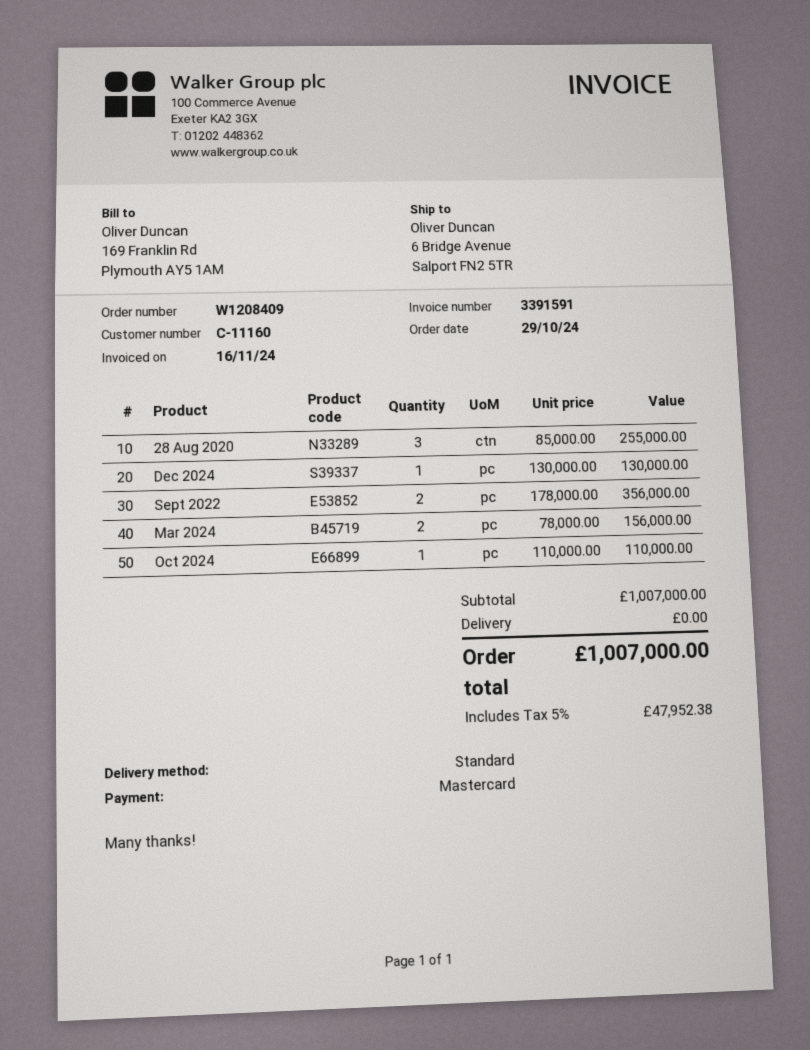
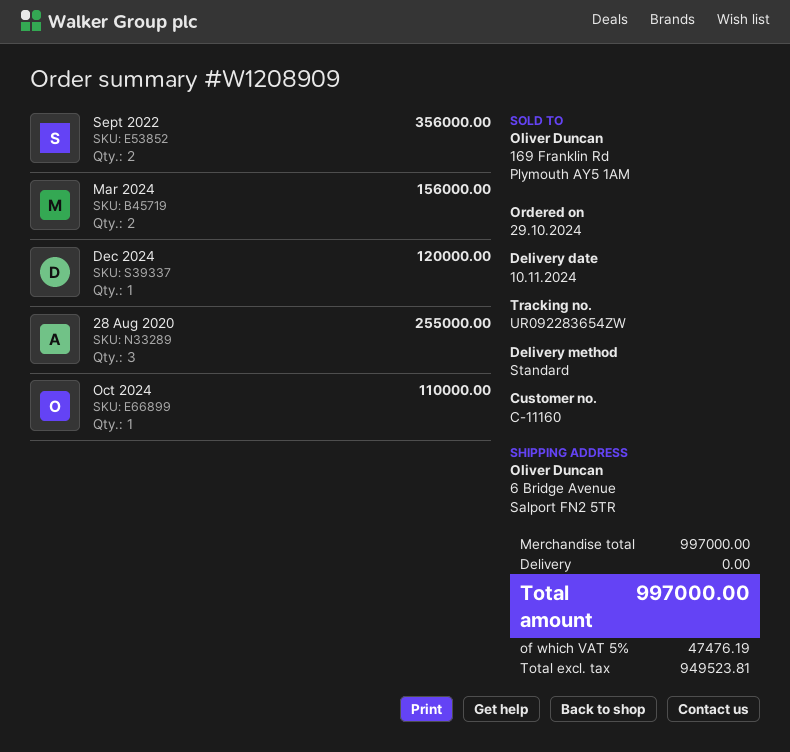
order number: W1208409 -> W1208909
Dec 2024: 1 for 130000.00 -> 1 for 120000.00
subtotal: 1007000.00 -> 997000.00
tax: 5% = 47952.38 -> 5% = 47476.19
total: 1007000.00 -> 997000.00

